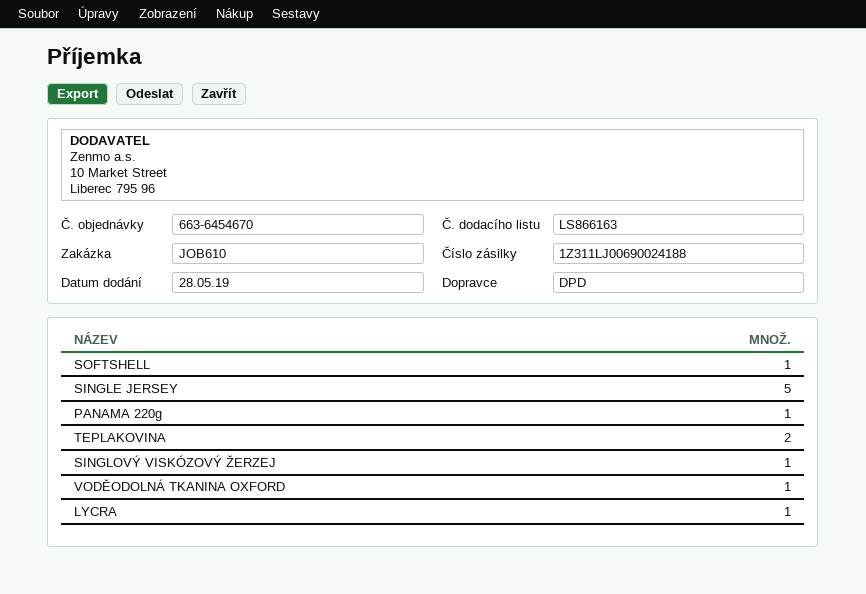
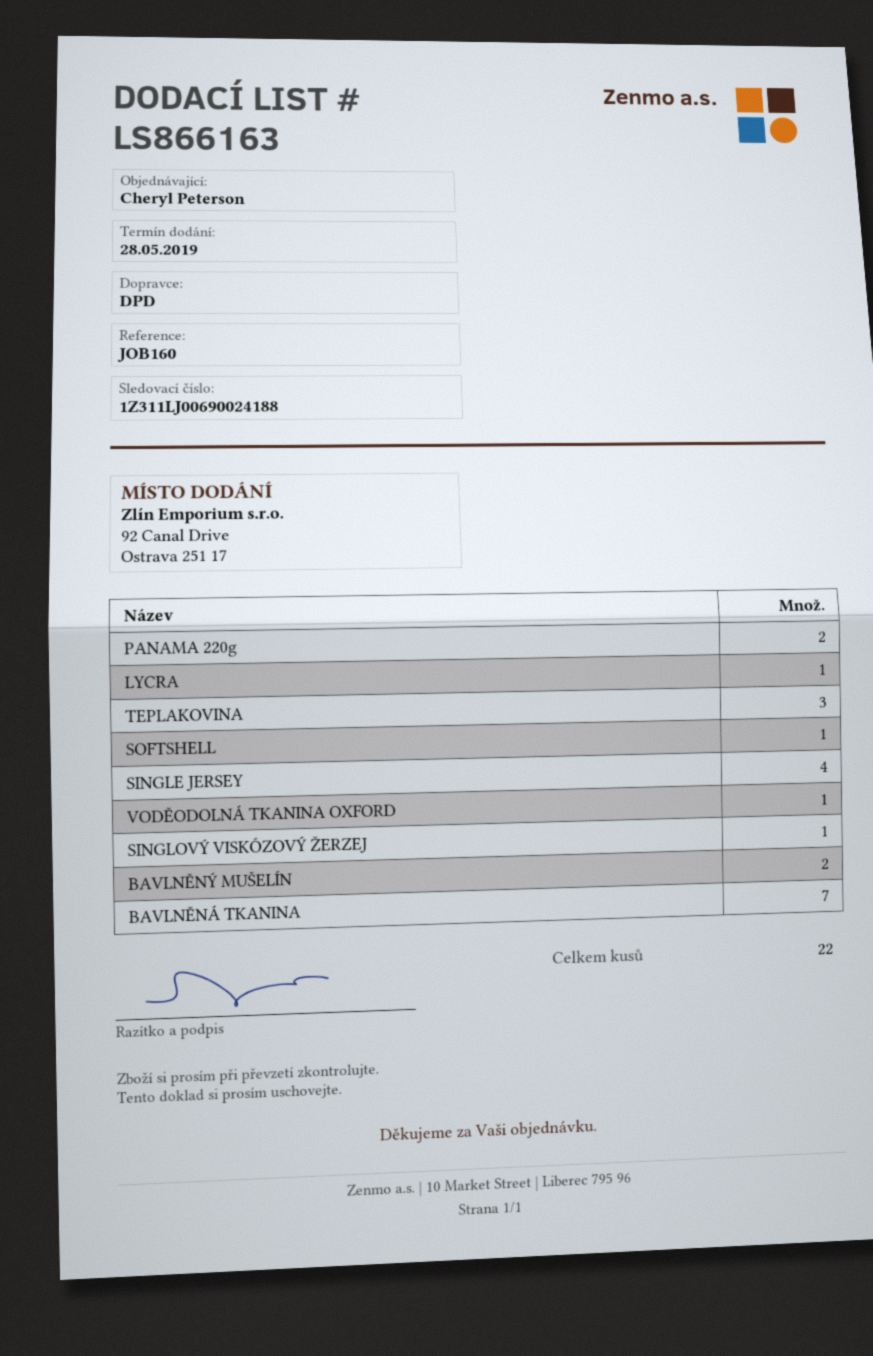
reference: JOB610 -> JOB160
SINGLE JERSEY: 5 -> 4
PANAMA 220g: 1 -> 2
TEPLAKOVINA: 2 -> 3
BAVLNĚNÝ MUŠELÍN: none -> 2
BAVLNĚNÁ TKANINA: none -> 7

